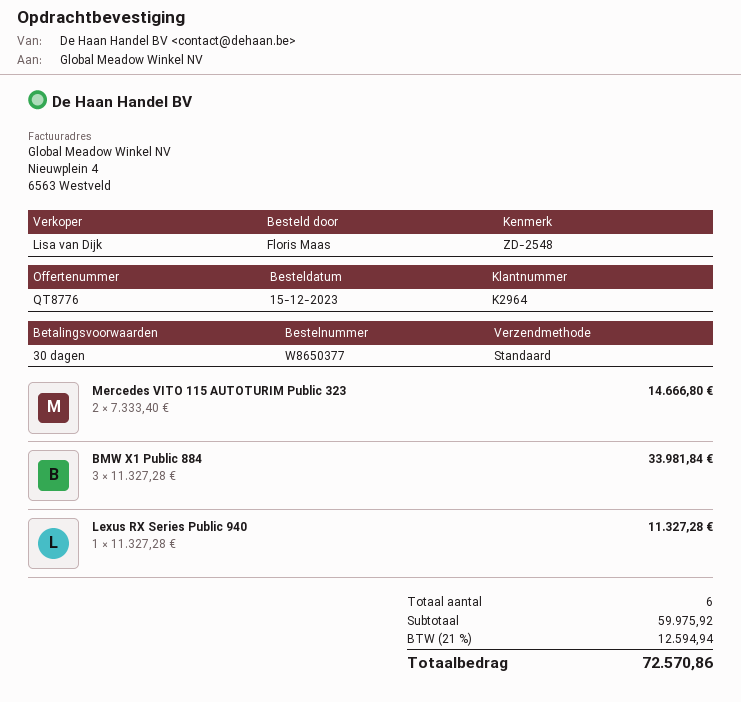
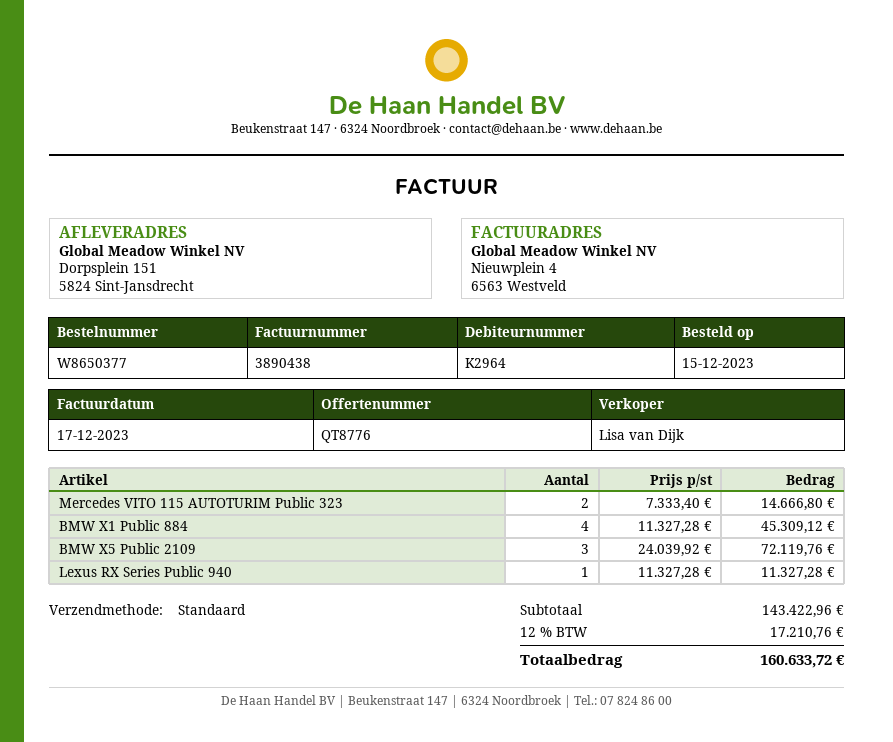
BMW X1 Public 884: 3 x 11327.28 = 33981.84 -> 4 x 11327.28 = 45309.12
BMW X5 Public 2109: none -> 3 x 24039.92 = 72119.76
subtotal: 59975.92 -> 143422.96
tax: 21% = 12594.94 -> 12% = 17210.76
total: 72570.86 -> 160633.72

